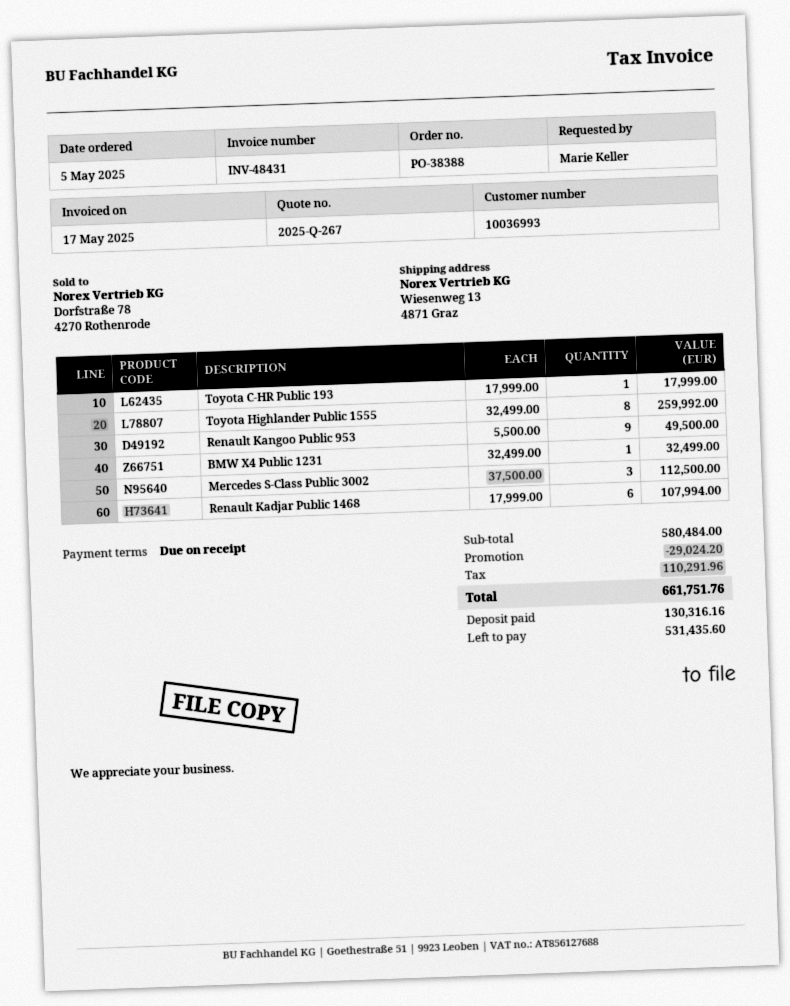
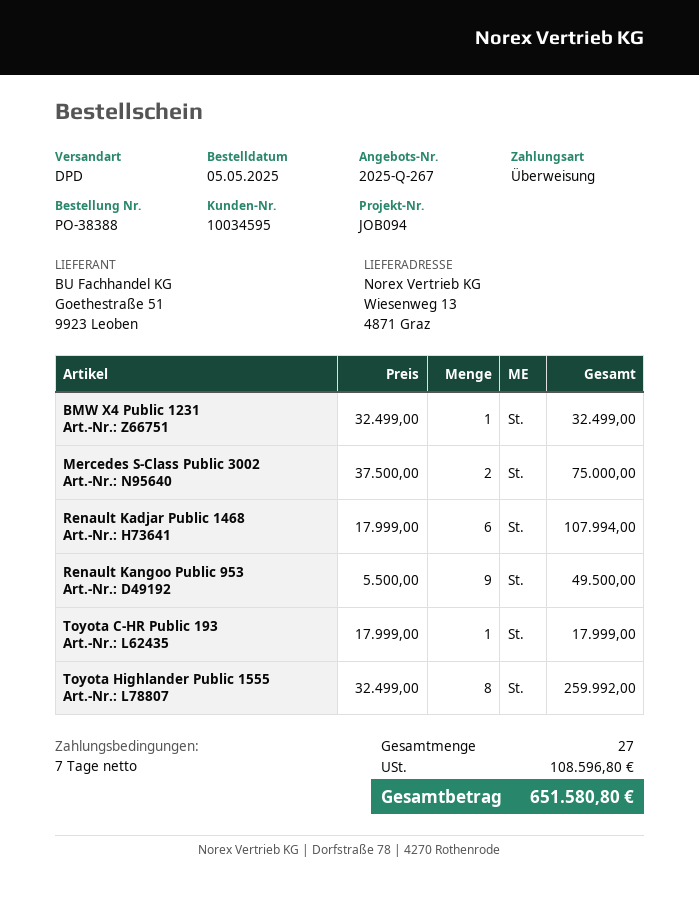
payment terms: on receipt -> 7 days
customer number: 10036993 -> 10034595
Mercedes S-Class Public 3002: 3 x 37500.00 = 112500.00 -> 2 x 37500.00 = 75000.00
discount: 29024.20 -> none
tax: 110291.96 -> 108596.80
total: 661751.76 -> 651580.80

